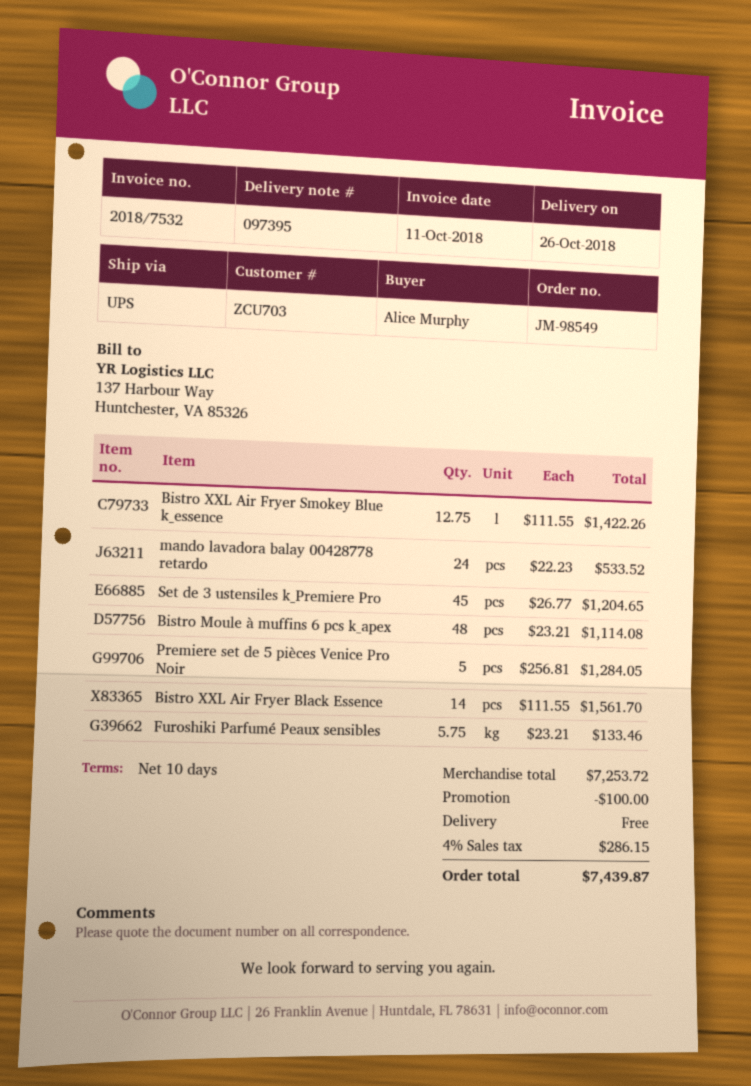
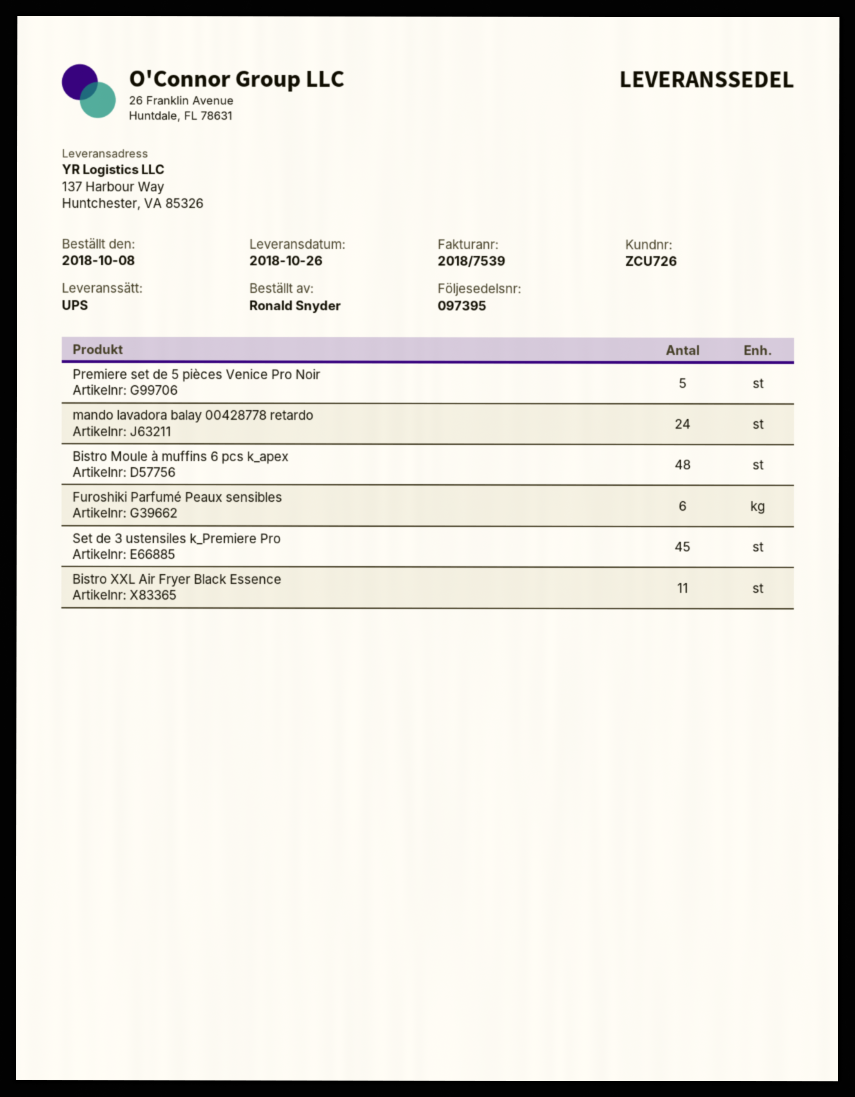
invoice number: 2018/7532 -> 2018/7539
customer number: ZCU703 -> ZCU726
ordered by: Alice Murphy -> Ronald Snyder
Bistro XXL Air Fryer Smokey Blue k_essence: 12.75 -> none
Bistro XXL Air Fryer Black Essence: 14 -> 11
Furoshiki Parfumé Peaux sensibles: 5.75 -> 6

